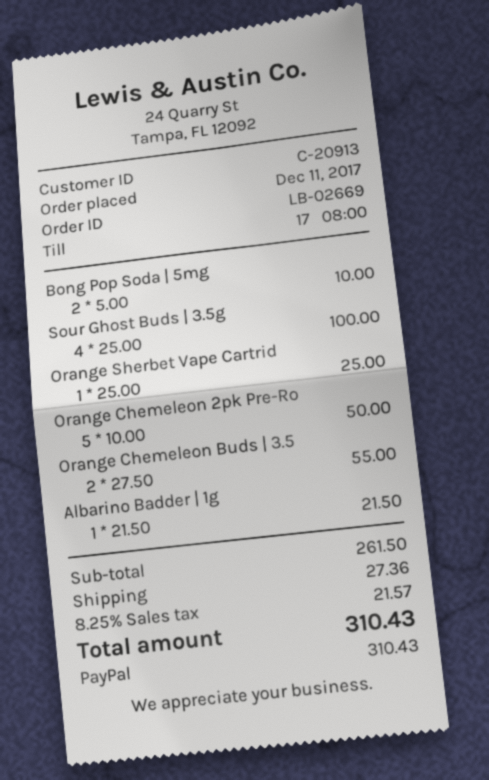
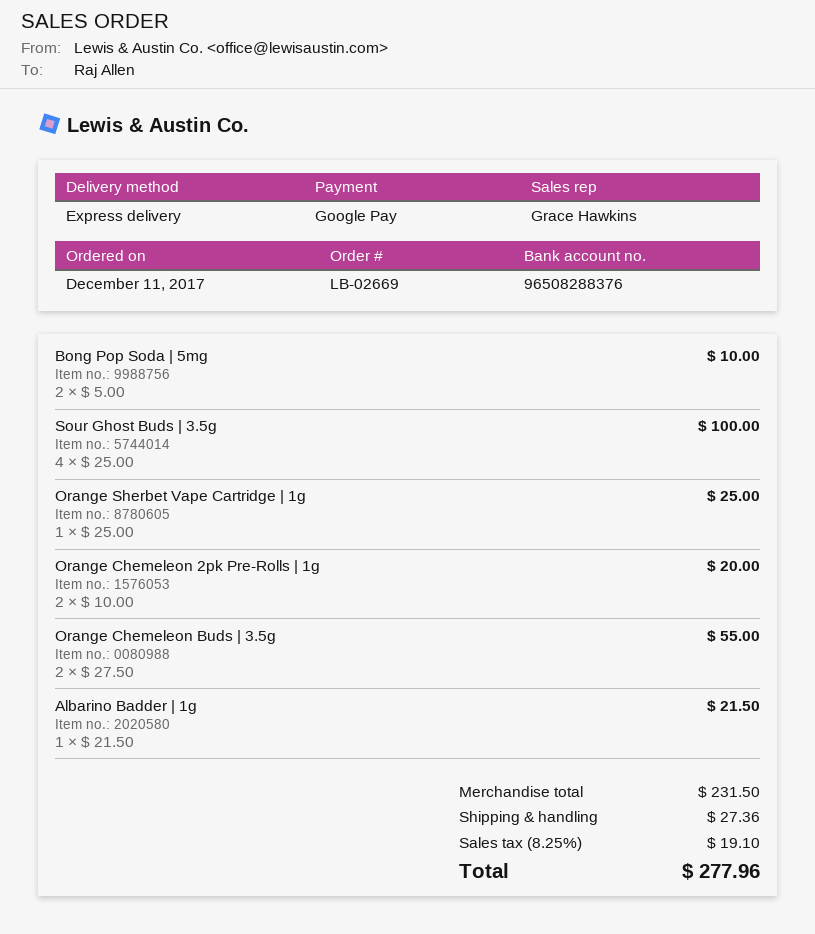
payment method: PayPal -> Google Pay
Orange Chemeleon 2pk Pre-Ro: 5 x 10.00 = 50.00 -> 2 x 10.00 = 20.00
subtotal: 261.50 -> 231.50
tax: 8.25% = 21.57 -> 8.25% = 19.10
total: 310.43 -> 277.96

